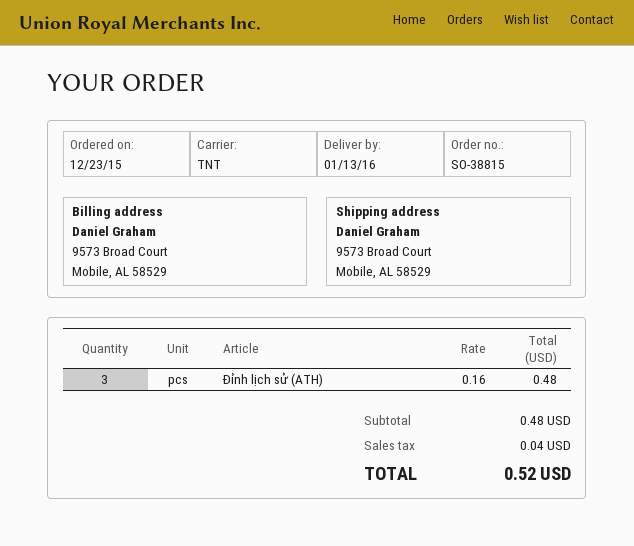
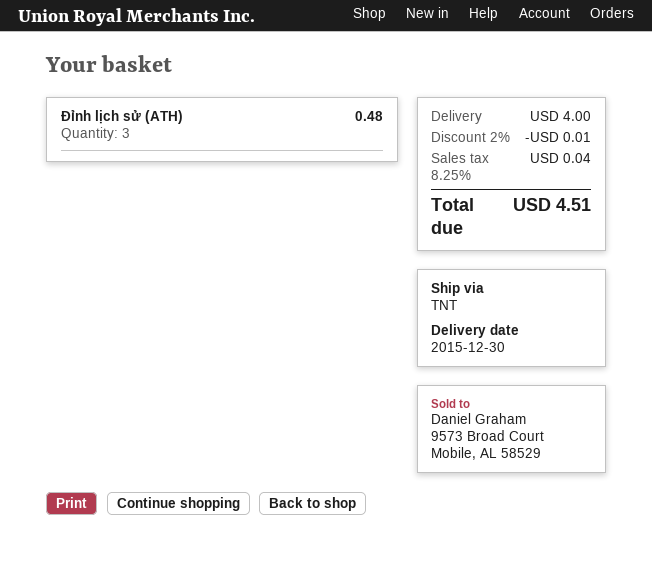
delivery date: 2016-01-13 -> 2015-12-30
discount: none -> 2% = 0.01
shipping: none -> 4.00
total: 0.52 -> 4.51

